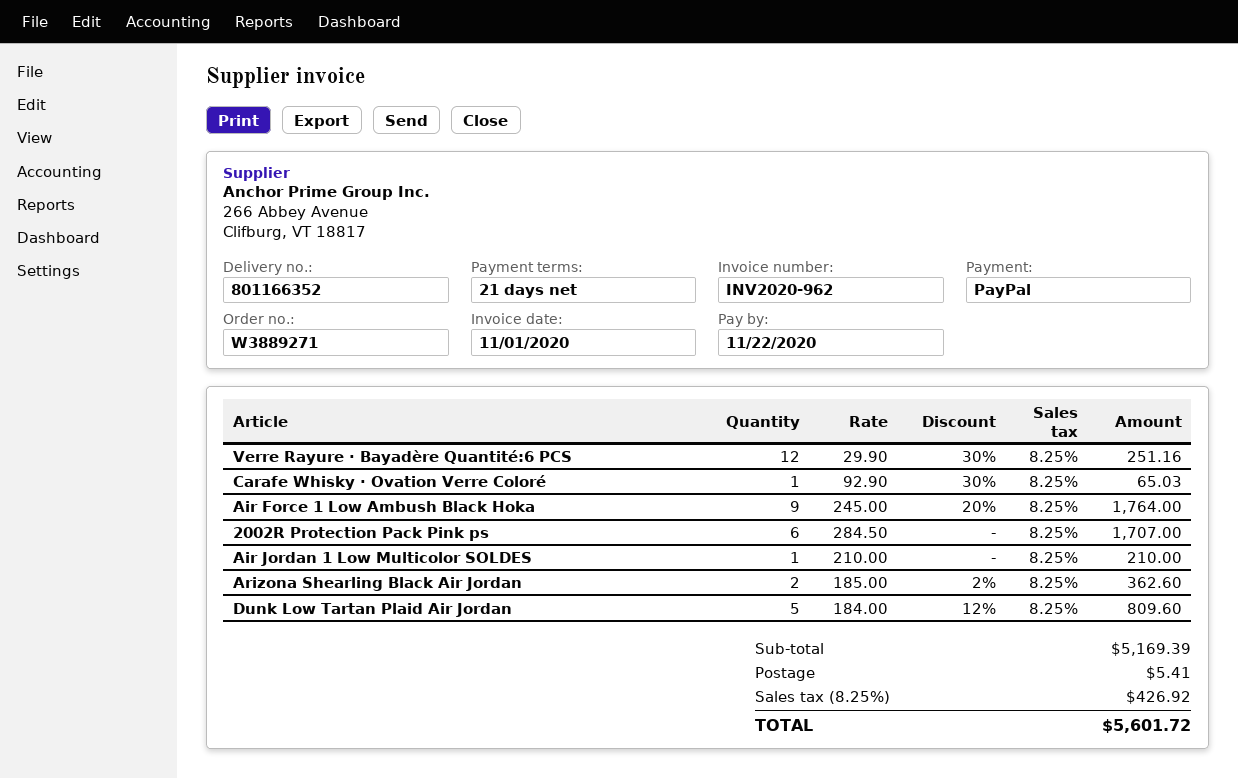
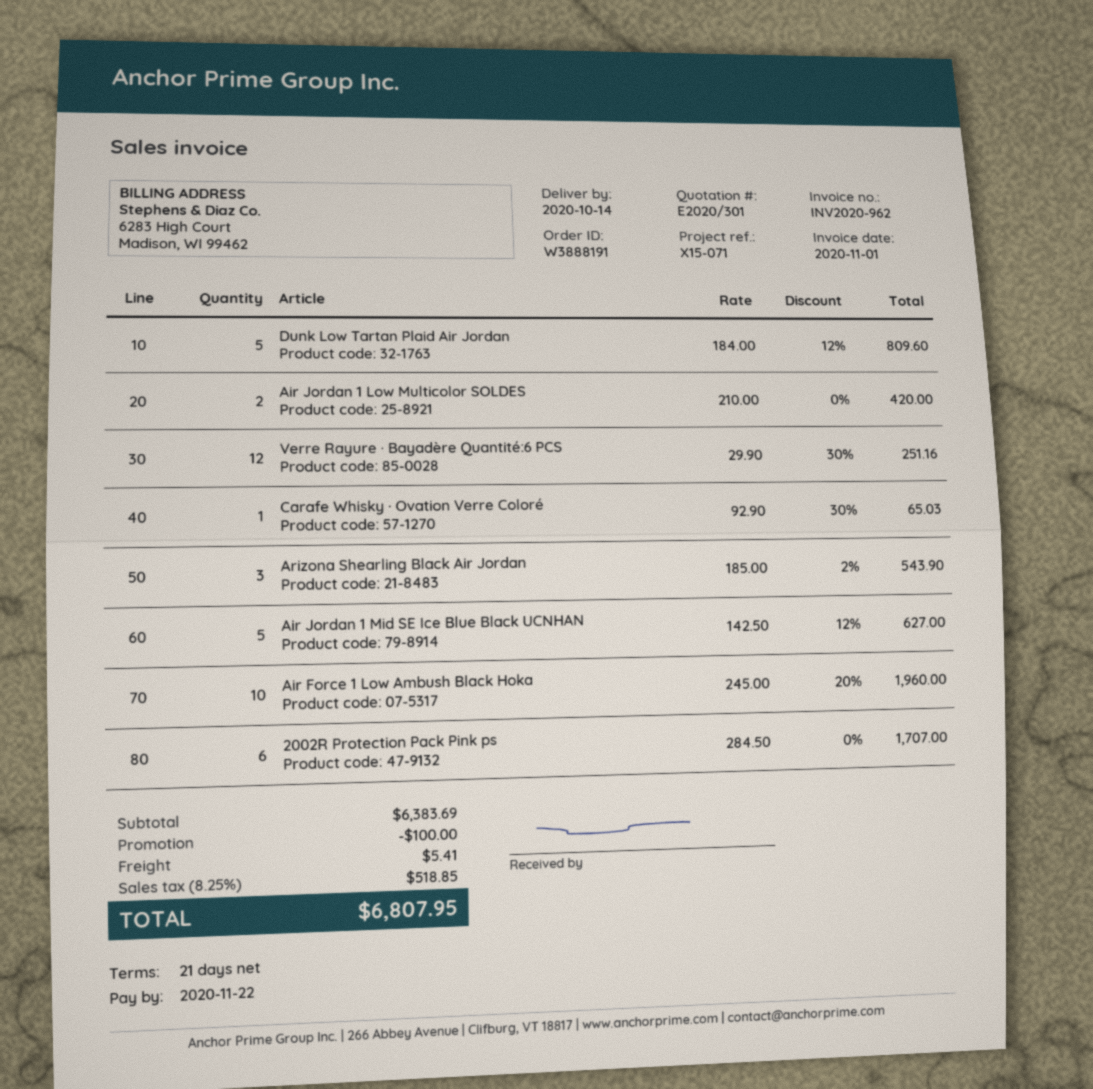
order number: W3889271 -> W3888191
Air Force 1 Low Ambush Black Hoka: 9 x 245.00 - 20% = 1764.00 -> 10 x 245.00 - 20% = 1960.00
Air Jordan 1 Low Multicolor SOLDES: 1 x 210.00 = 210.00 -> 2 x 210.00 = 420.00
Arizona Shearling Black Air Jordan: 2 x 185.00 - 2% = 362.60 -> 3 x 185.00 - 2% = 543.90
Air Jordan 1 Mid SE Ice Blue Black UCNHAN: none -> 5 x 142.50 - 12% = 627.00
subtotal: 5169.39 -> 6383.69
discount: none -> 100.00
tax: 8.25% = 426.92 -> 8.25% = 518.85
total: 5601.72 -> 6807.95

